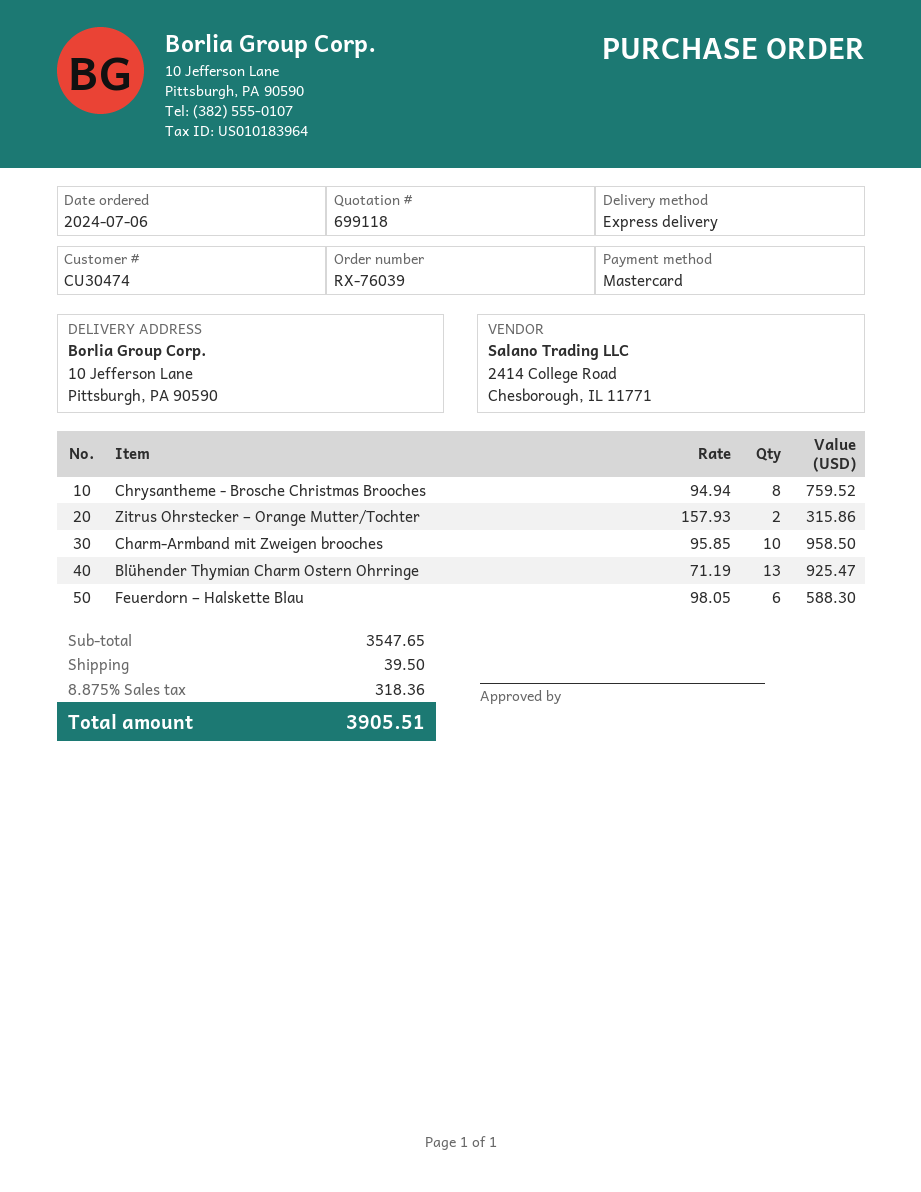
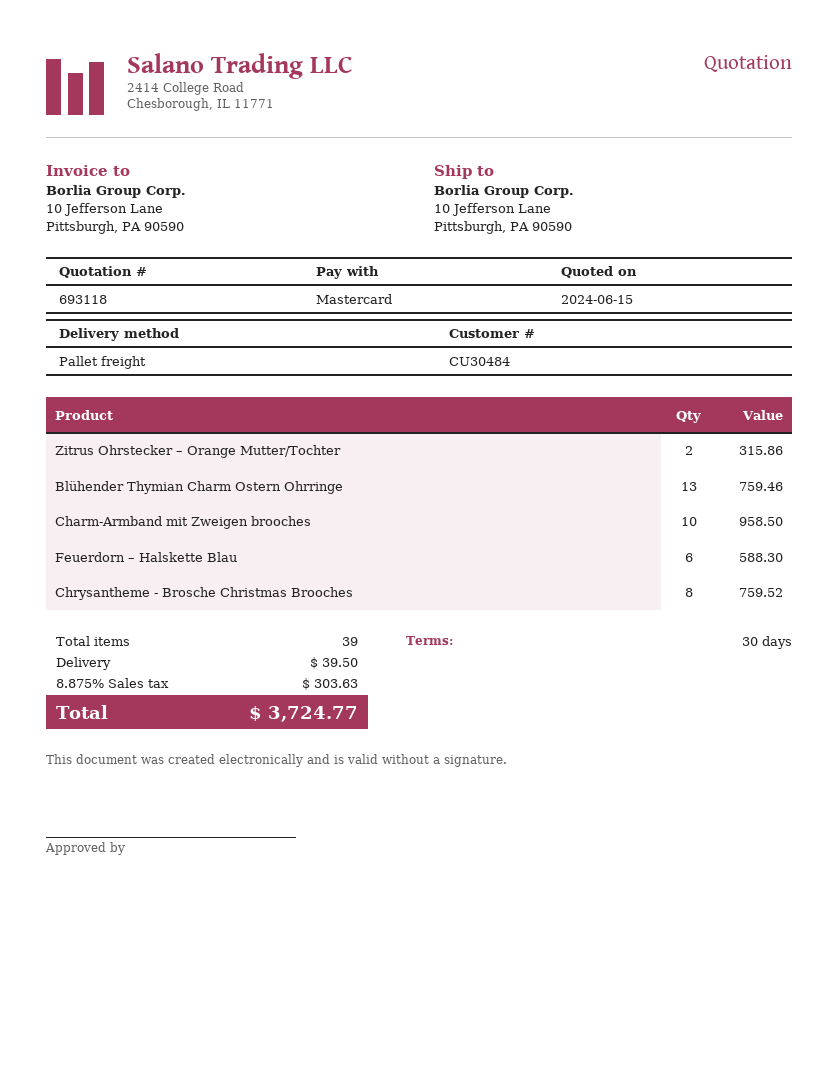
quote number: 699118 -> 693118
customer number: CU30474 -> CU30484
shipping method: express -> pallet freight
Blühender Thymian Charm Ostern Ohrringe: 13 for 925.47 -> 13 for 759.46
tax: 8.875% = 318.36 -> 8.875% = 303.63
total: 3905.51 -> 3724.77

